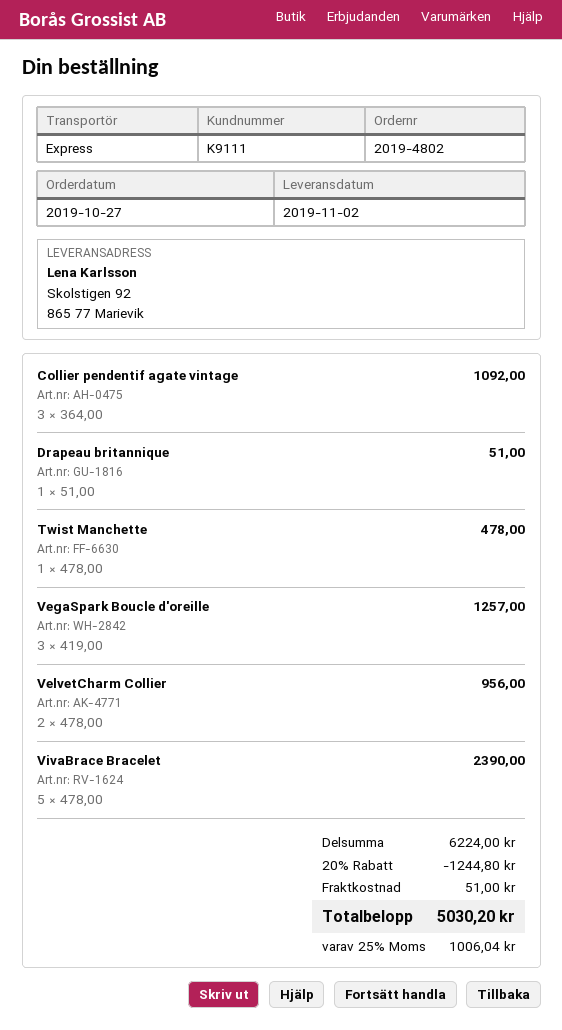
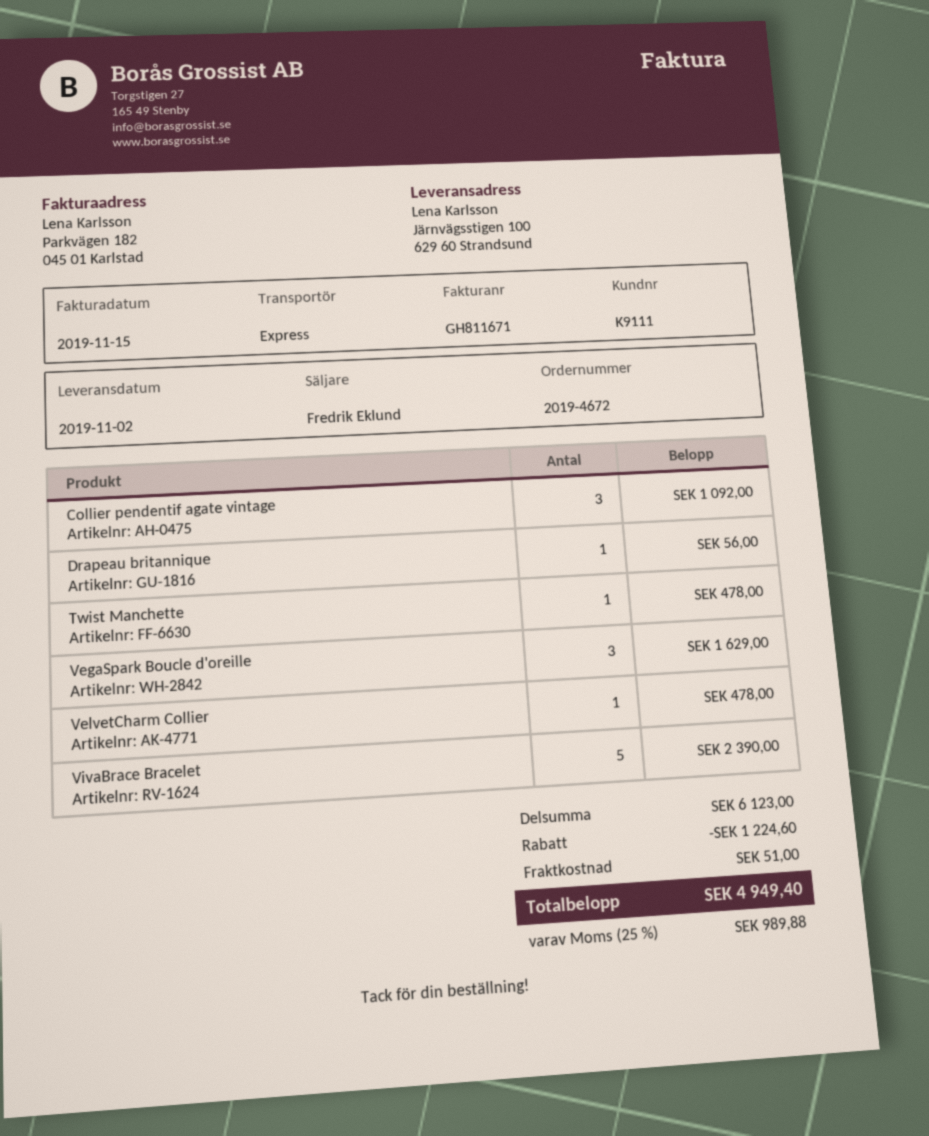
order number: 2019-4802 -> 2019-4672
ship to: Skolstigen 92, 865 77 Marievik -> Järnvägsstigen 100, 629 60 Strandsund
Drapeau britannique: 1 for 51.00 -> 1 for 56.00
VegaSpark Boucle d'oreille: 3 for 1257.00 -> 3 for 1629.00
VelvetCharm Collier: 2 for 956.00 -> 1 for 478.00
subtotal: 6224.00 -> 6123.00
discount: 1244.80 -> 1224.60
tax: 25% = 1006.04 -> 25% = 989.88
total: 5030.20 -> 4949.40

